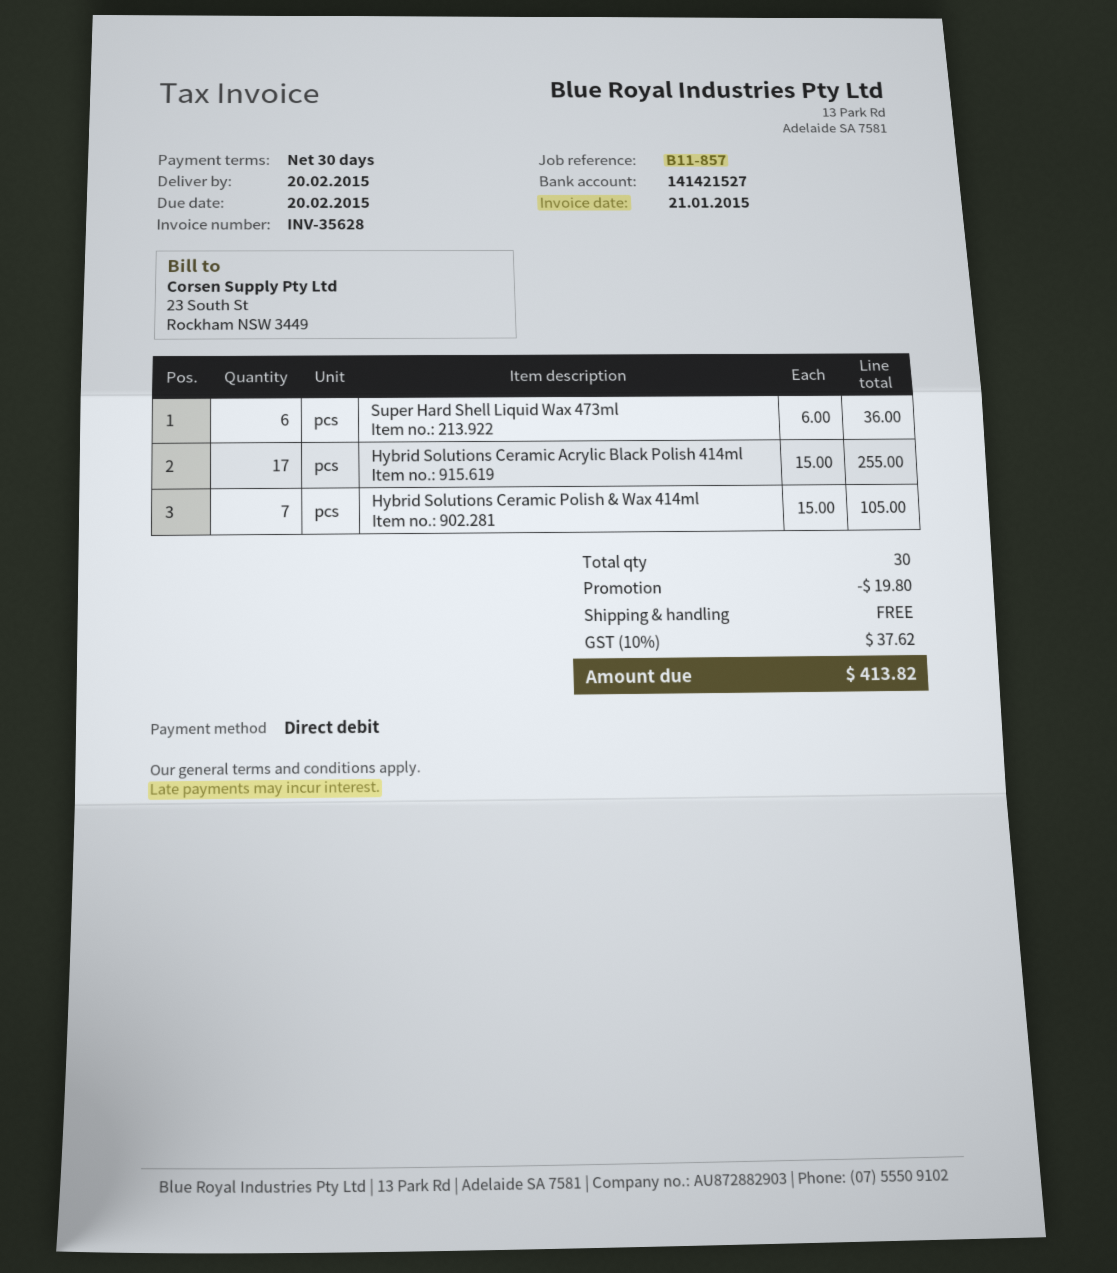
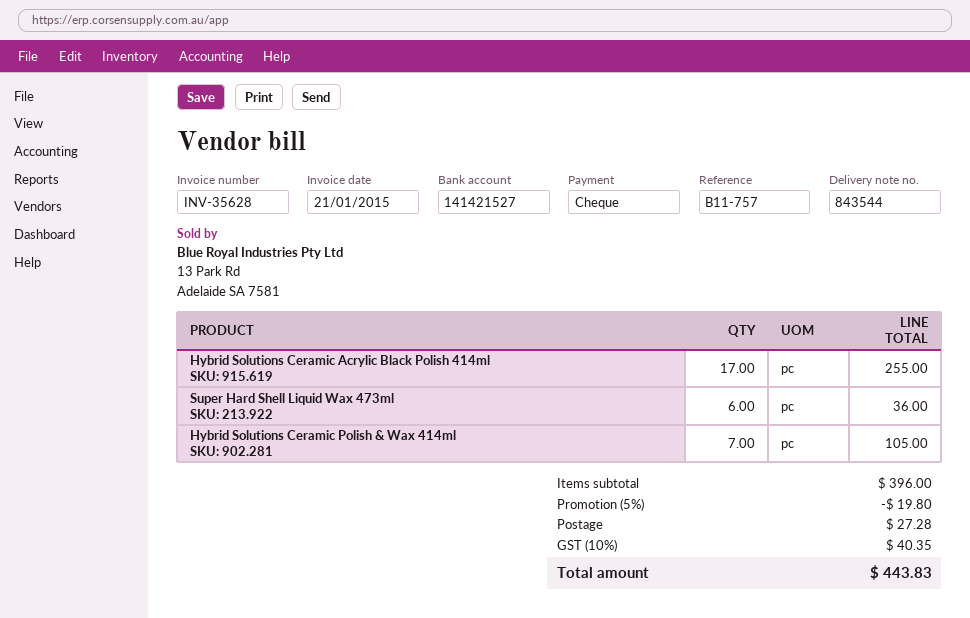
reference: B11-857 -> B11-757
payment method: direct debit -> cheque
shipping: 0.00 -> 27.28
tax: 10% = 37.62 -> 10% = 40.35
total: 413.82 -> 443.83

